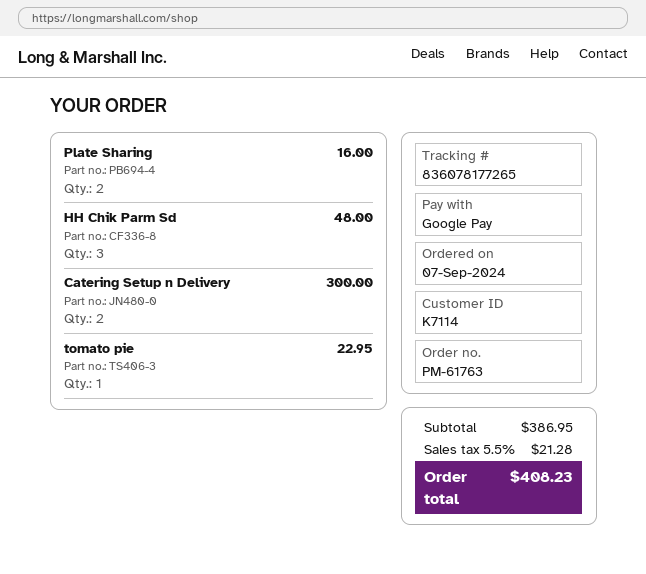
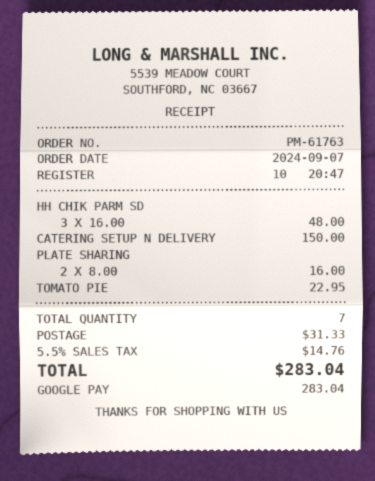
Catering Setup n Delivery: 2 for 300.00 -> 1 for 150.00
shipping: none -> 31.33
tax: 5.5% = 21.28 -> 5.5% = 14.76
total: 408.23 -> 283.04

